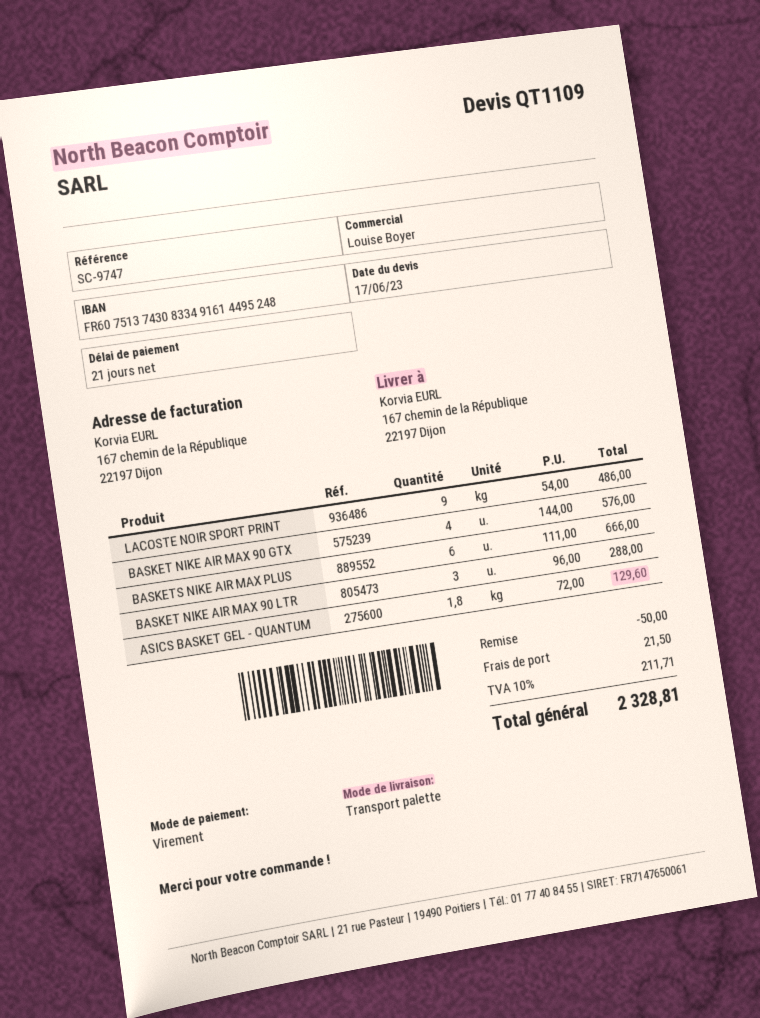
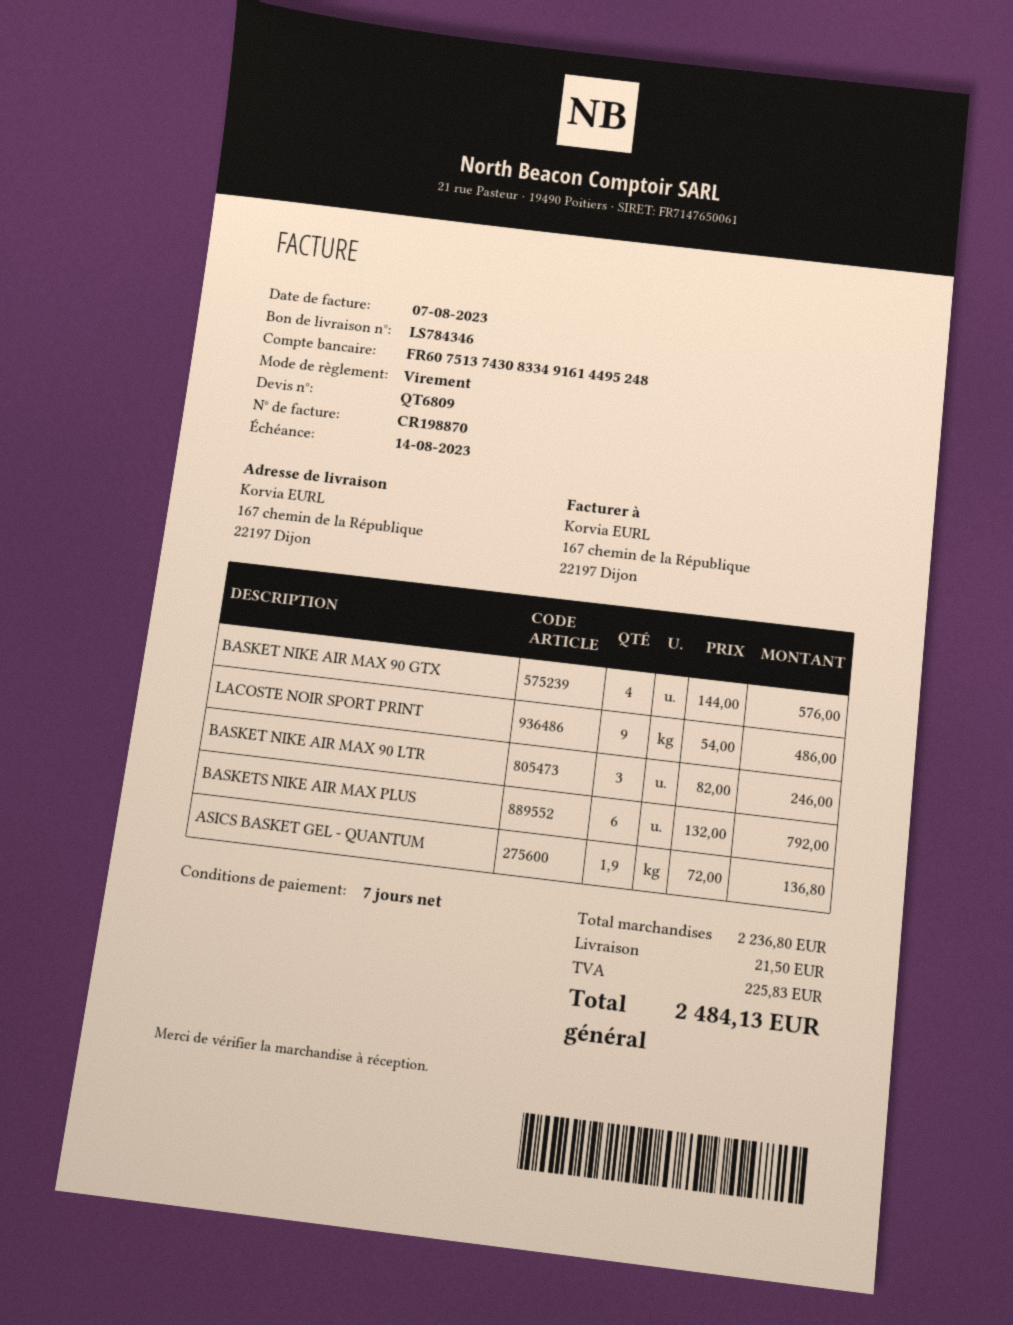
quote number: QT1109 -> QT6809
payment terms: 21 days -> 7 days
BASKETS NIKE AIR MAX PLUS: 6 x 111.00 = 666.00 -> 6 x 132.00 = 792.00
BASKET NIKE AIR MAX 90 LTR: 3 x 96.00 = 288.00 -> 3 x 82.00 = 246.00
ASICS BASKET GEL - QUANTUM: 1.8 x 72.00 = 129.60 -> 1.9 x 72.00 = 136.80
discount: 50.00 -> none
tax: 211.71 -> 225.83
total: 2328.81 -> 2484.13

